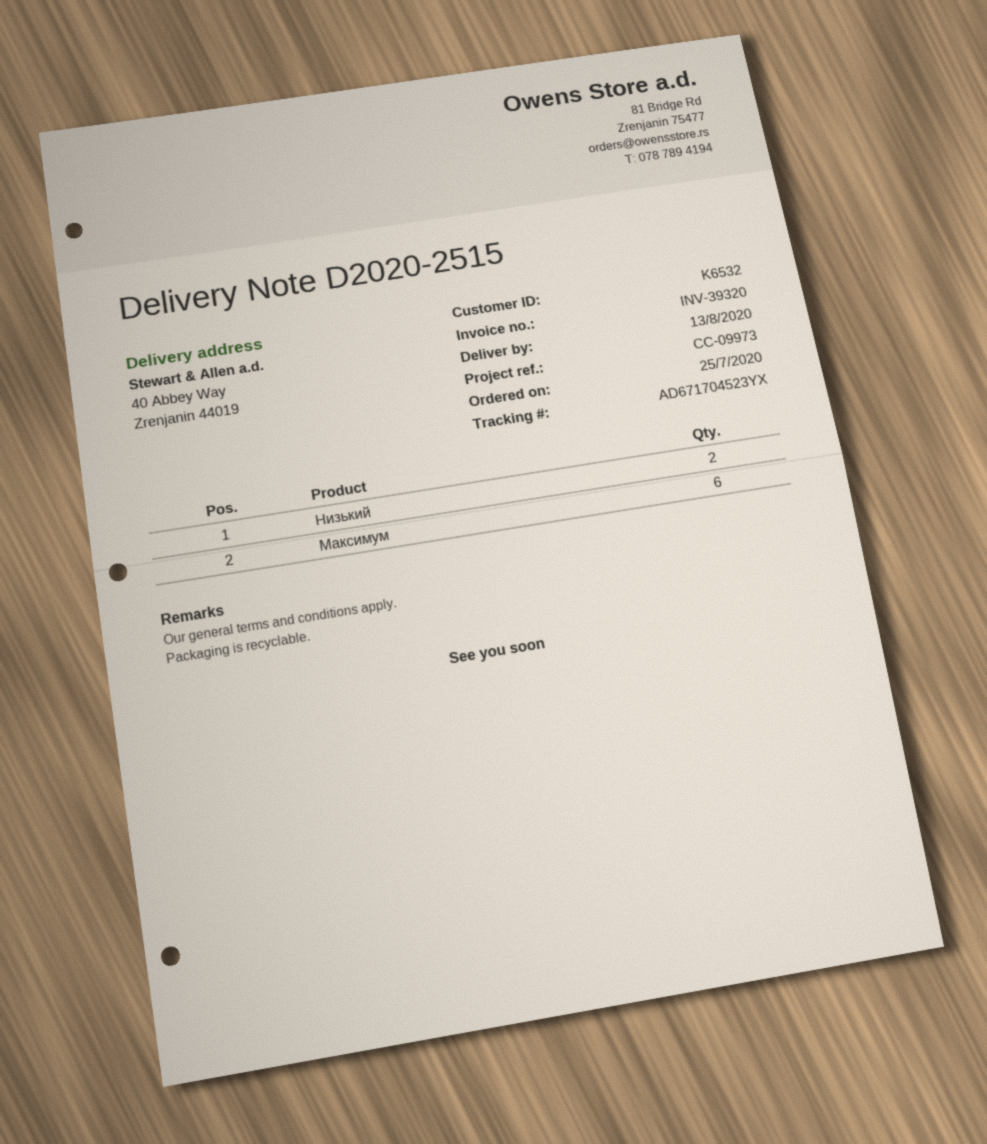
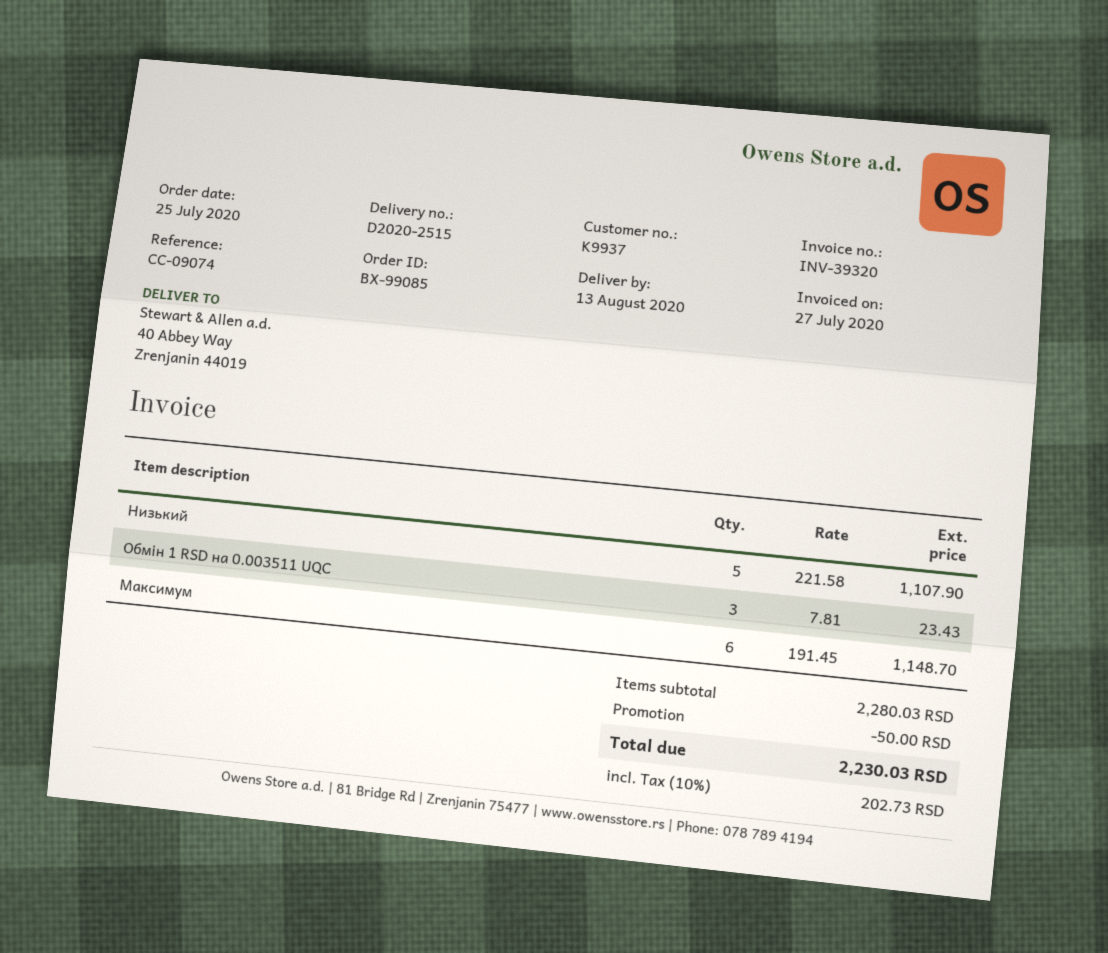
customer number: K6532 -> K9937
reference: CC-09973 -> CC-09074
Низький: 2 -> 5
Обмін 1 RSD на 0.003511 UQC: none -> 3

